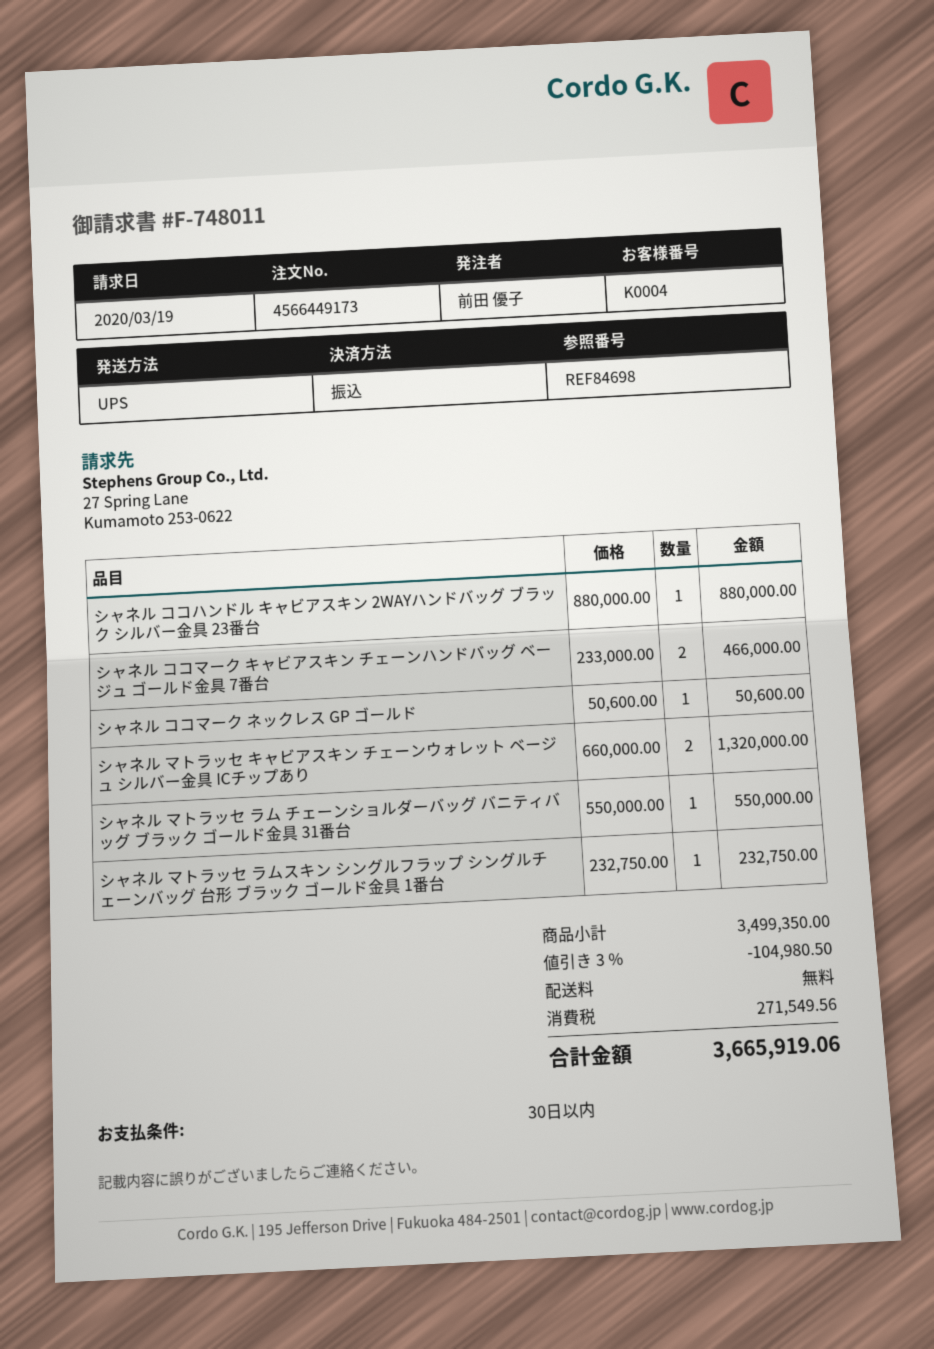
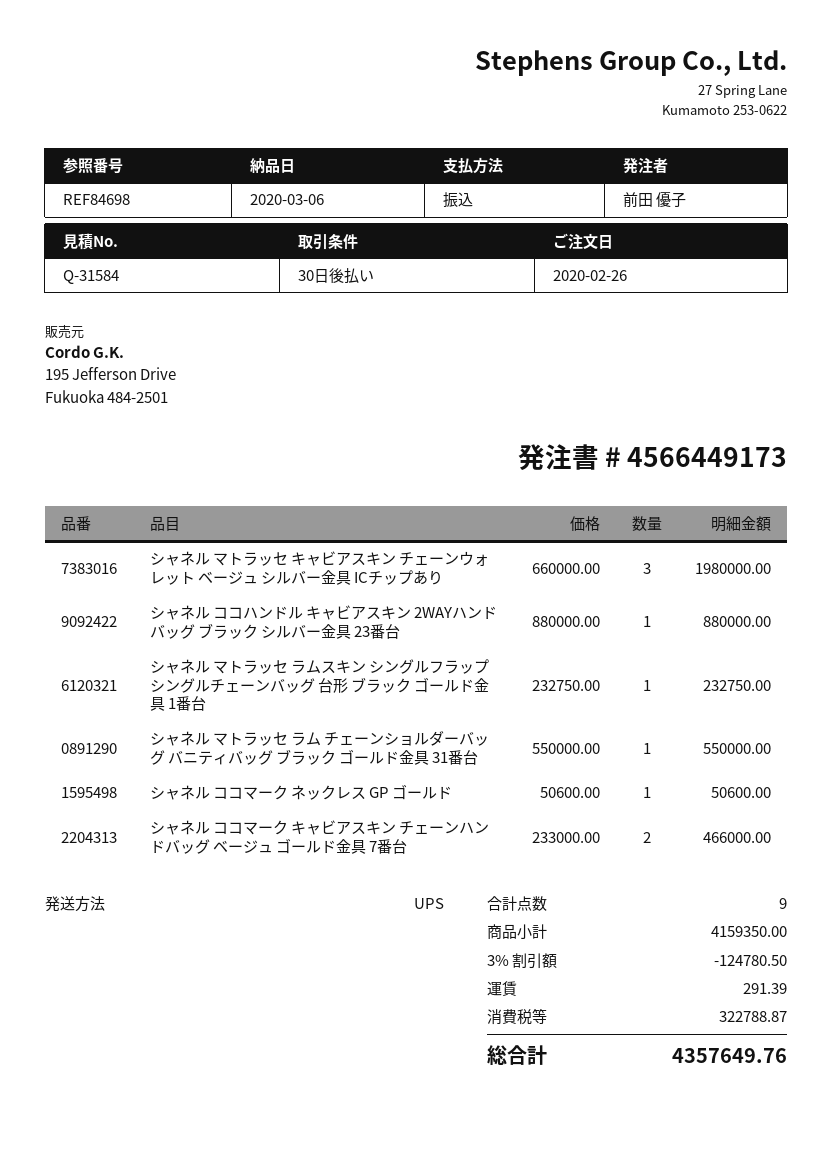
シャネル マトラッセ キャビアスキン チェーンウォレット ベージュ シルバー金具 ICチップあり: 2 x 660000.00 = 1320000.00 -> 3 x 660000.00 = 1980000.00
subtotal: 3499350.00 -> 4159350.00
discount: 3% = 104980.50 -> 3% = 124780.50
shipping: 0.00 -> 291.39
tax: 271549.56 -> 322788.87
total: 3665919.06 -> 4357649.76

